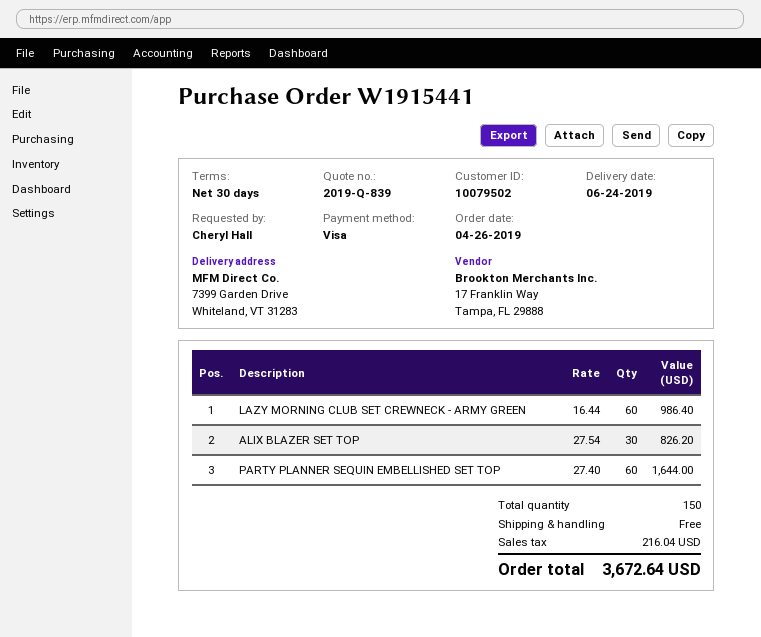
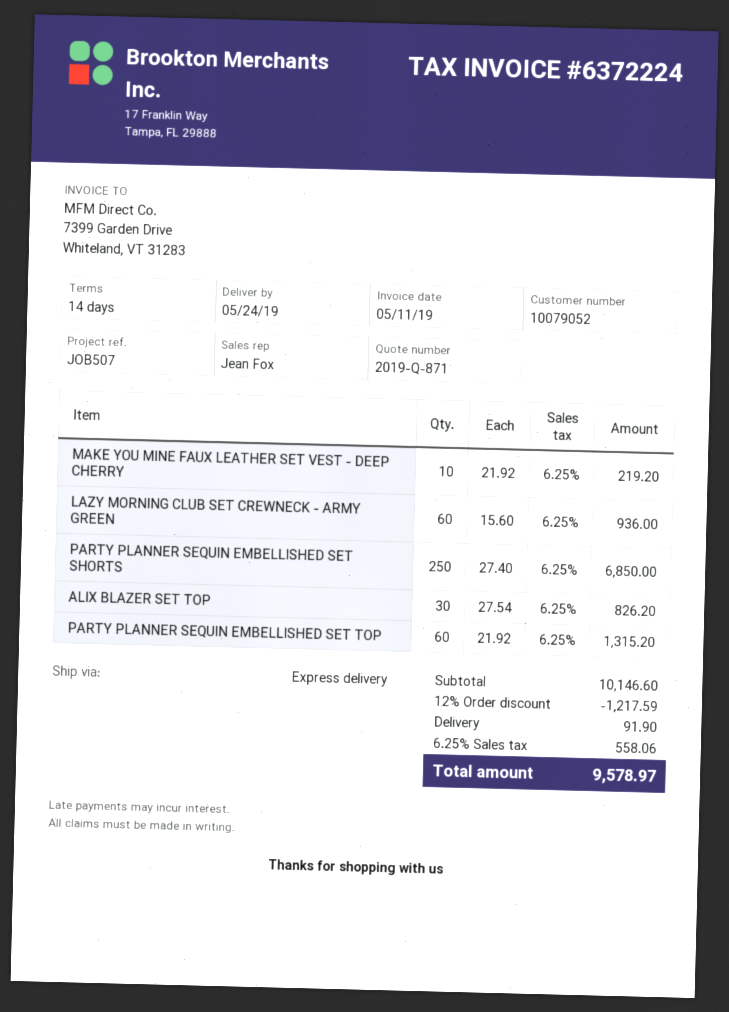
quote number: 2019-Q-839 -> 2019-Q-871
delivery date: 2019-06-24 -> 2019-05-24
payment terms: 30 days -> 14 days
customer number: 10079502 -> 10079052
LAZY MORNING CLUB SET CREWNECK - ARMY GREEN: 60 x 16.44 = 986.40 -> 60 x 15.60 = 936.00
PARTY PLANNER SEQUIN EMBELLISHED SET TOP: 60 x 27.40 = 1644.00 -> 60 x 21.92 = 1315.20
MAKE YOU MINE FAUX LEATHER SET VEST - DEEP CHERRY: none -> 10 x 21.92 = 219.20
PARTY PLANNER SEQUIN EMBELLISHED SET SHORTS: none -> 250 x 27.40 = 6850.00
discount: none -> 12% = 1217.59
shipping: 0.00 -> 91.90
tax: 216.04 -> 558.06
total: 3672.64 -> 9578.97

